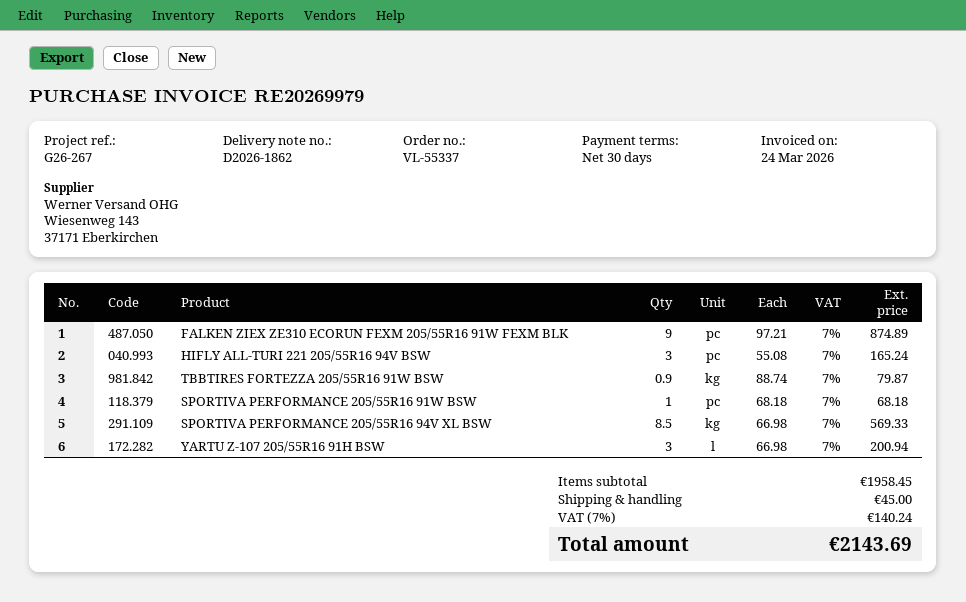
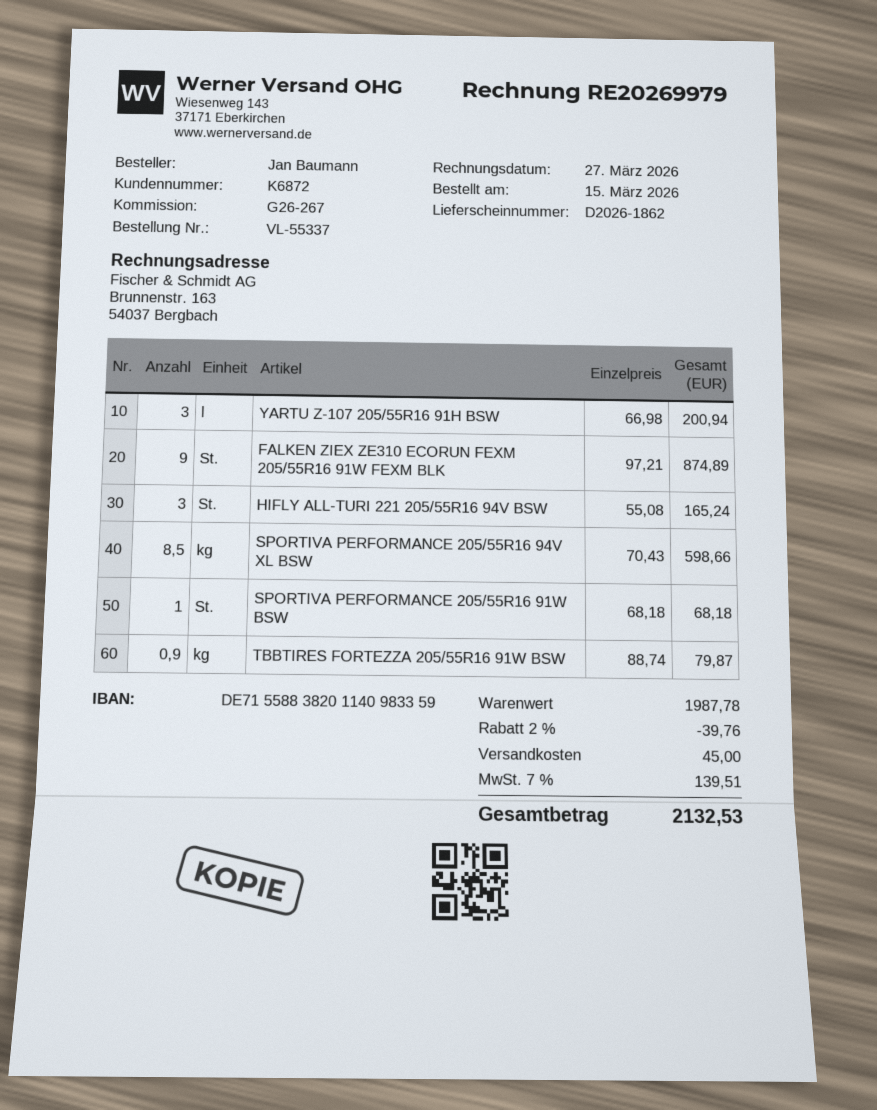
invoice date: 2026-03-24 -> 2026-03-27
SPORTIVA PERFORMANCE 205/55R16 94V XL BSW: 8.5 x 66.98 = 569.33 -> 8.5 x 70.43 = 598.66
subtotal: 1958.45 -> 1987.78
discount: none -> 2% = 39.76
tax: 7% = 140.24 -> 7% = 139.51
total: 2143.69 -> 2132.53

